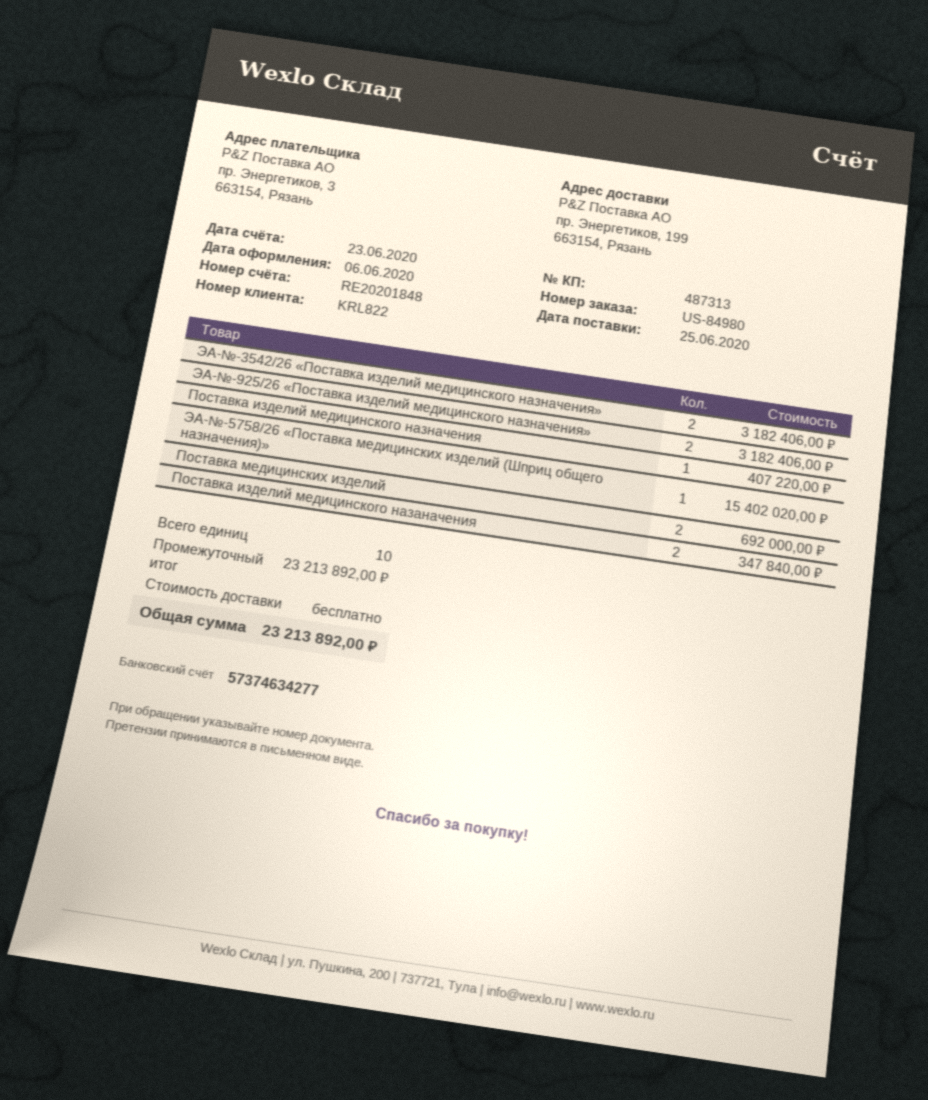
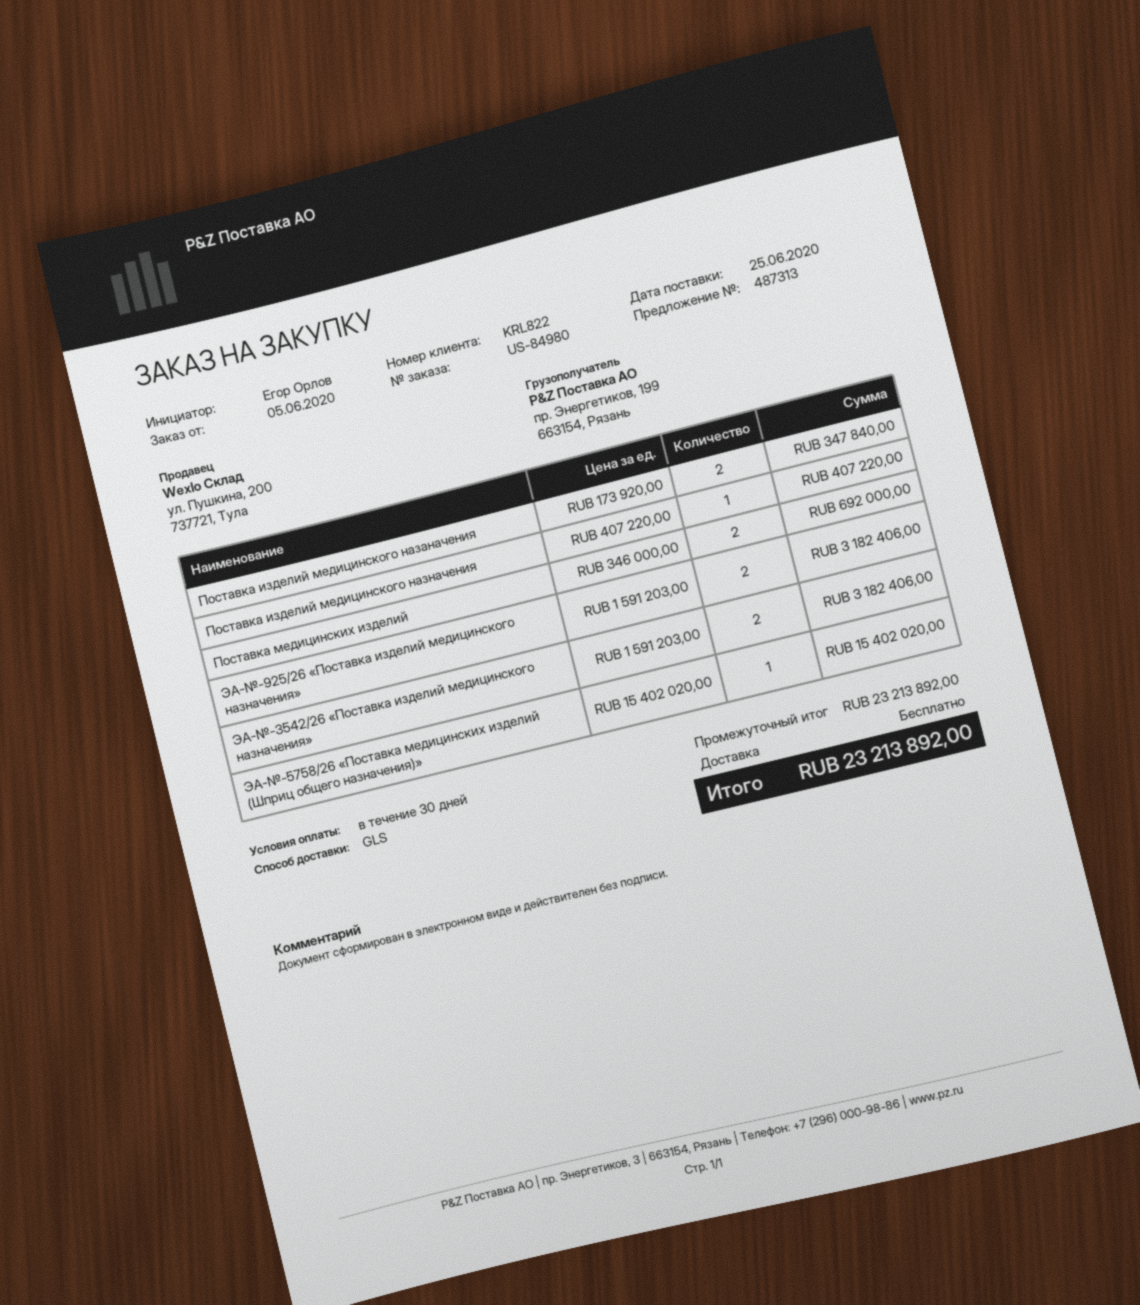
order date: 2020-06-06 -> 2020-06-05

